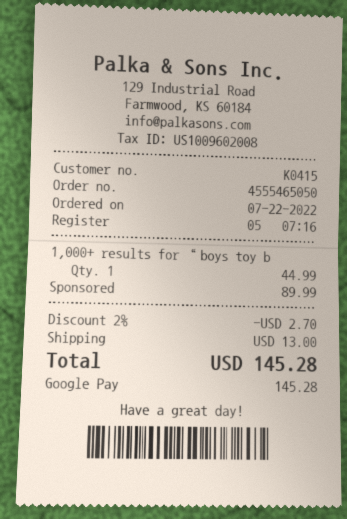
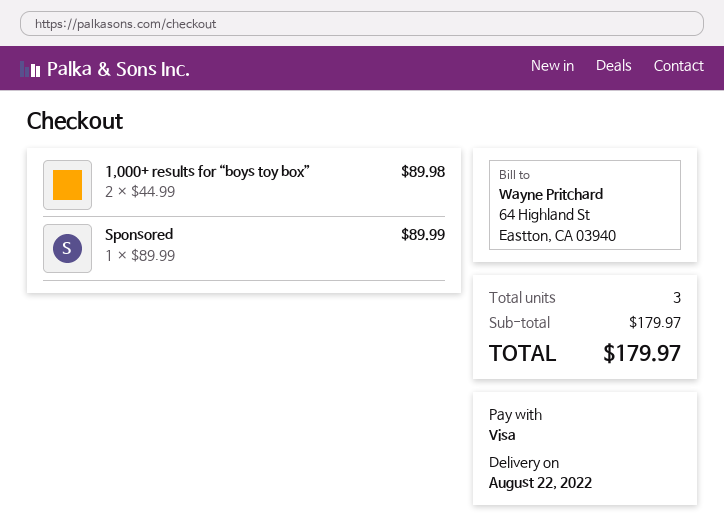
payment method: Google Pay -> Visa
1,000+ results for “boys toy b: 1 for 44.99 -> 2 for 89.98
discount: 2% = 2.70 -> none
shipping: 13.00 -> none
total: 145.28 -> 179.97

